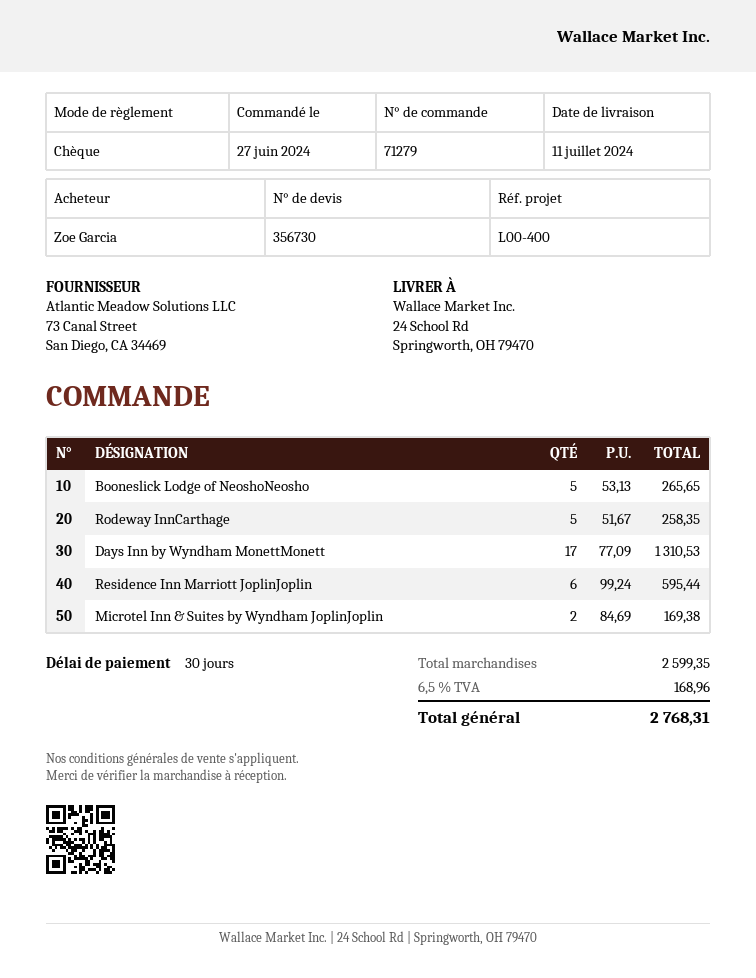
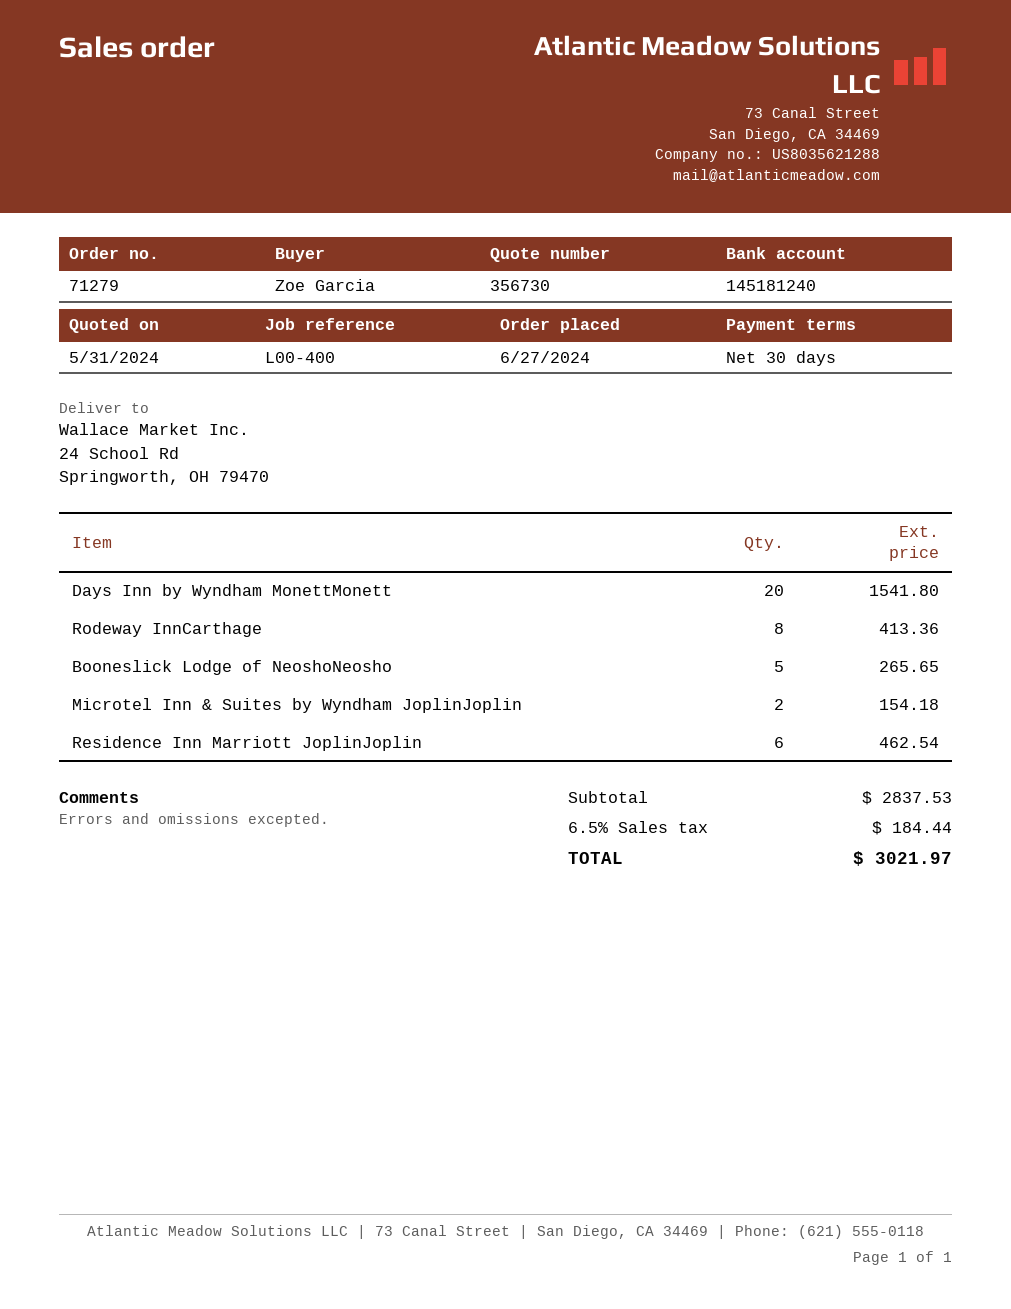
Rodeway InnCarthage: 5 for 258.35 -> 8 for 413.36
Days Inn by Wyndham MonettMonett: 17 for 1310.53 -> 20 for 1541.80
Residence Inn Marriott JoplinJoplin: 6 for 595.44 -> 6 for 462.54
Microtel Inn & Suites by Wyndham JoplinJoplin: 2 for 169.38 -> 2 for 154.18
subtotal: 2599.35 -> 2837.53
tax: 6.5% = 168.96 -> 6.5% = 184.44
total: 2768.31 -> 3021.97

